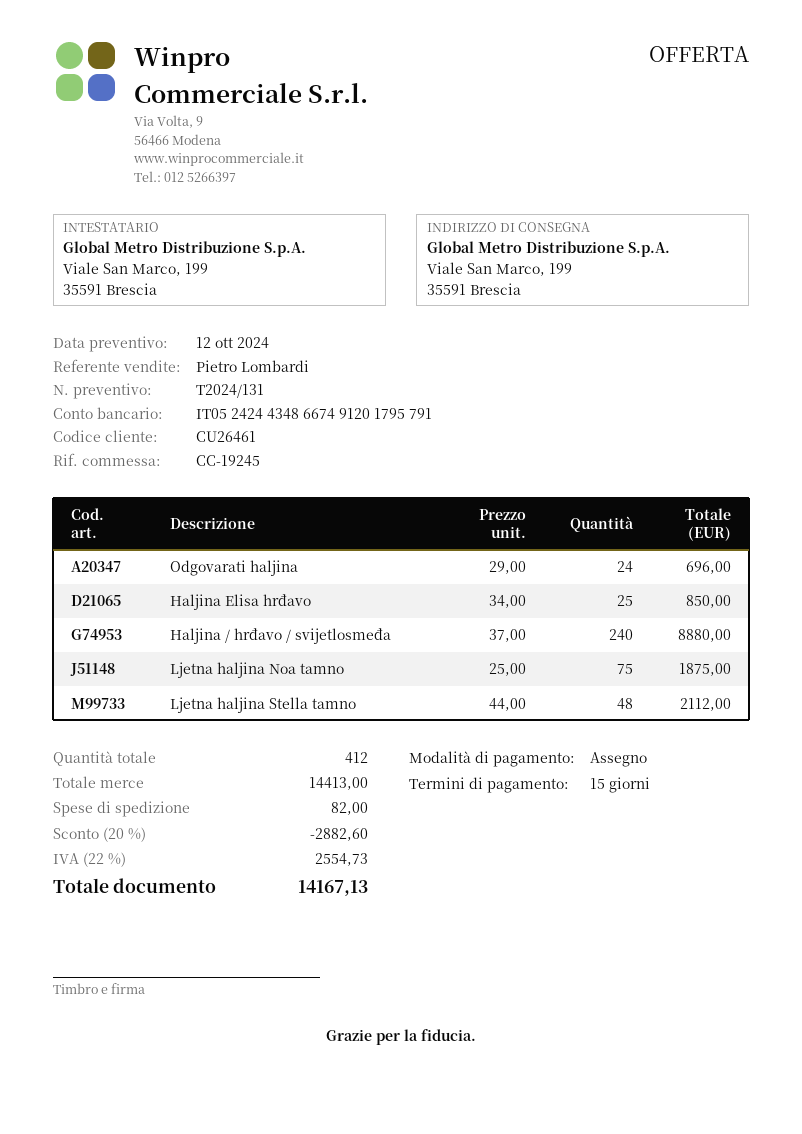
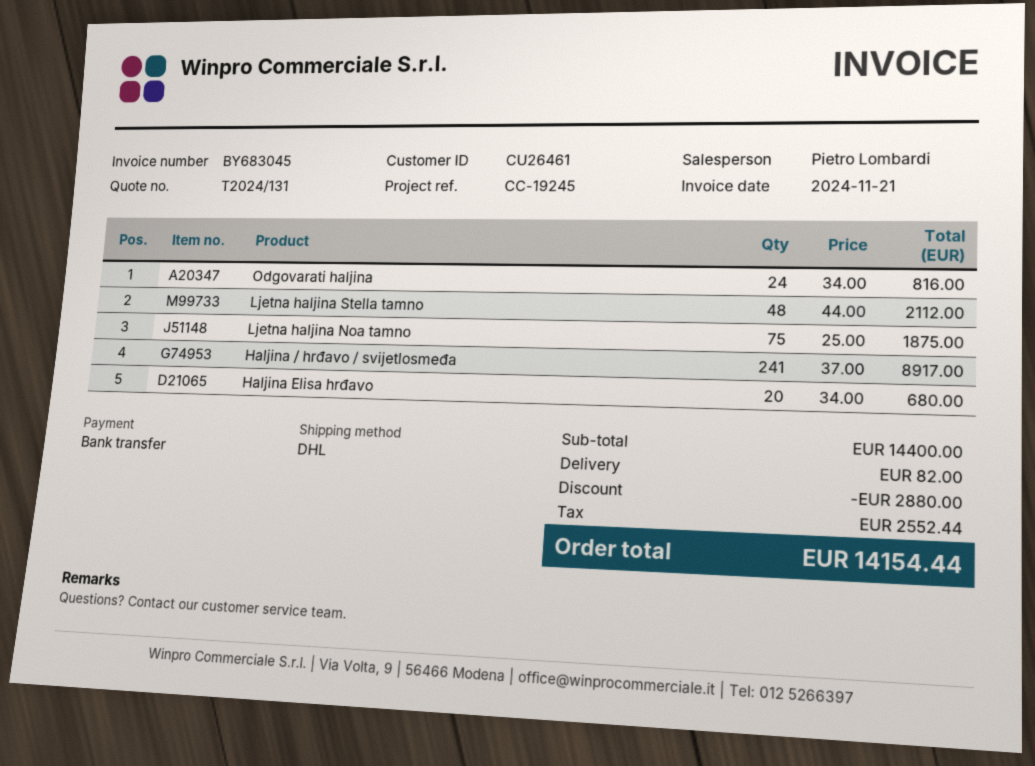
payment method: cheque -> bank transfer
Odgovarati haljina: 24 x 29.00 = 696.00 -> 24 x 34.00 = 816.00
Haljina Elisa hrđavo: 25 x 34.00 = 850.00 -> 20 x 34.00 = 680.00
Haljina / hrđavo / svijetlosmeđa: 240 x 37.00 = 8880.00 -> 241 x 37.00 = 8917.00
subtotal: 14413.00 -> 14400.00
discount: 2882.60 -> 2880.00
tax: 2554.73 -> 2552.44
total: 14167.13 -> 14154.44

